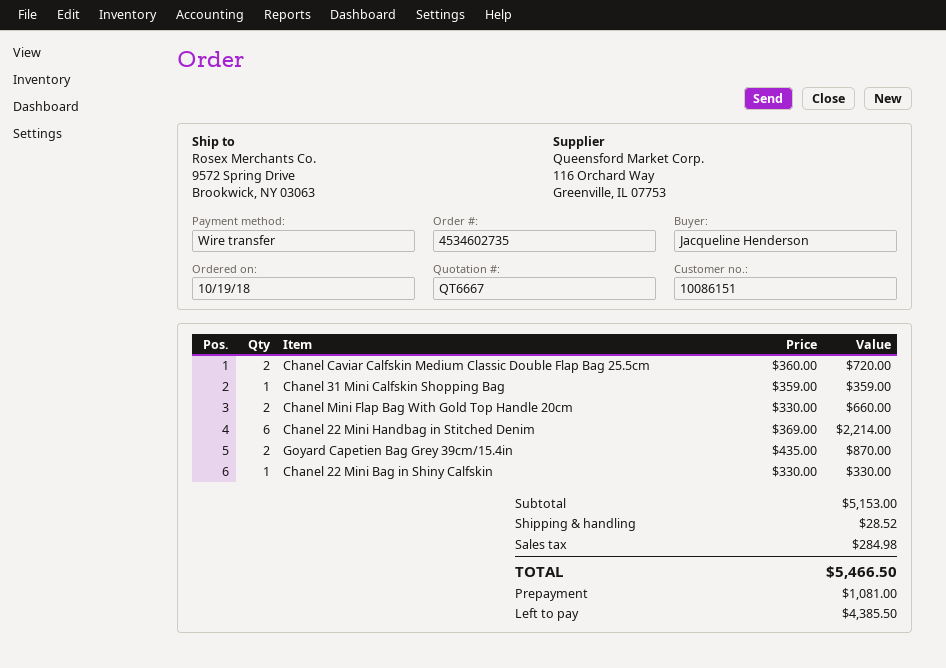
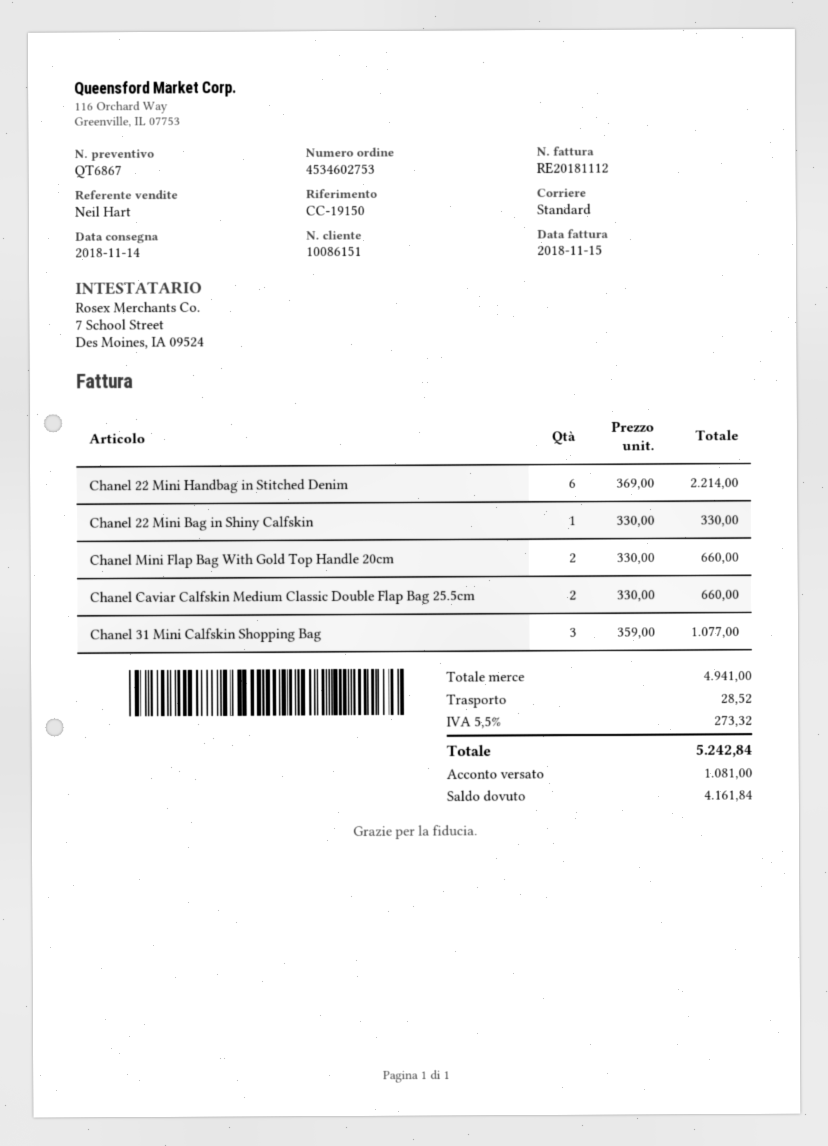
quote number: QT6667 -> QT6867
order number: 4534602735 -> 4534602753
Chanel Caviar Calfskin Medium Classic Double Flap Bag 25.5cm: 2 x 360.00 = 720.00 -> 2 x 330.00 = 660.00
Chanel 31 Mini Calfskin Shopping Bag: 1 x 359.00 = 359.00 -> 3 x 359.00 = 1077.00
Goyard Capetien Bag Grey 39cm/15.4in: 2 x 435.00 = 870.00 -> none
subtotal: 5153.00 -> 4941.00
tax: 284.98 -> 273.32
total: 5466.50 -> 5242.84
balance: 4385.50 -> 4161.84

